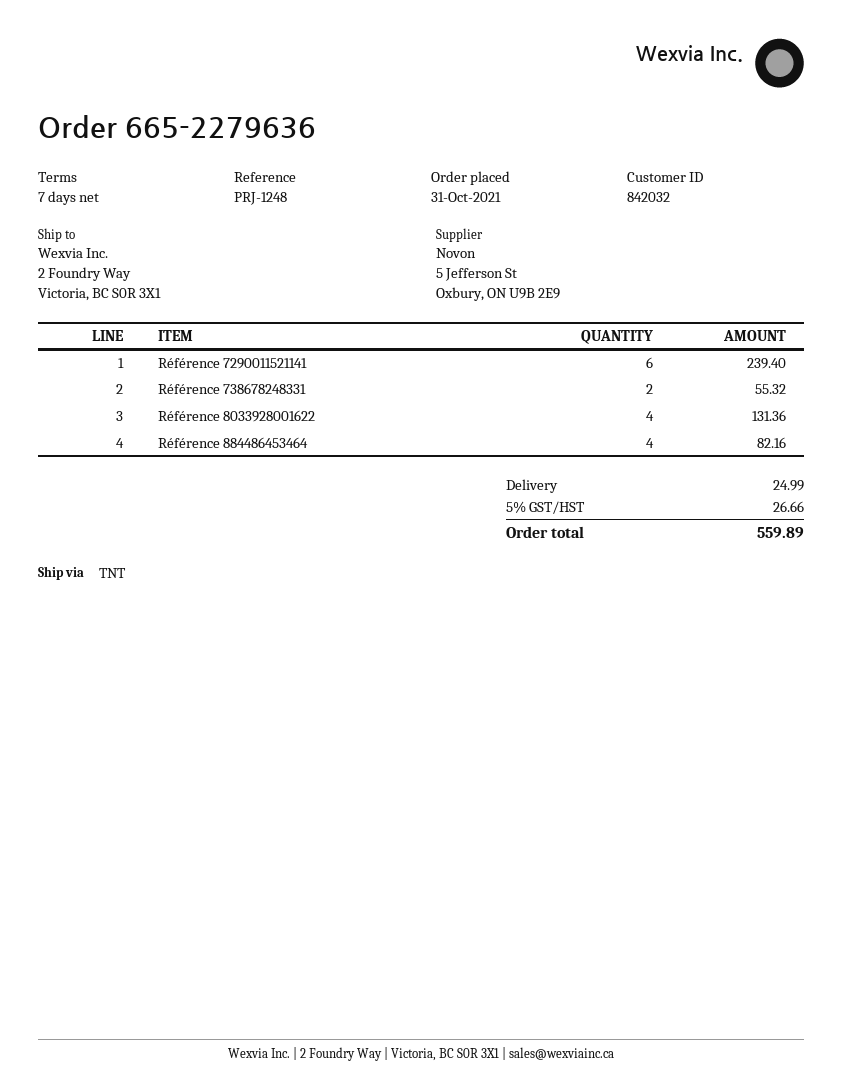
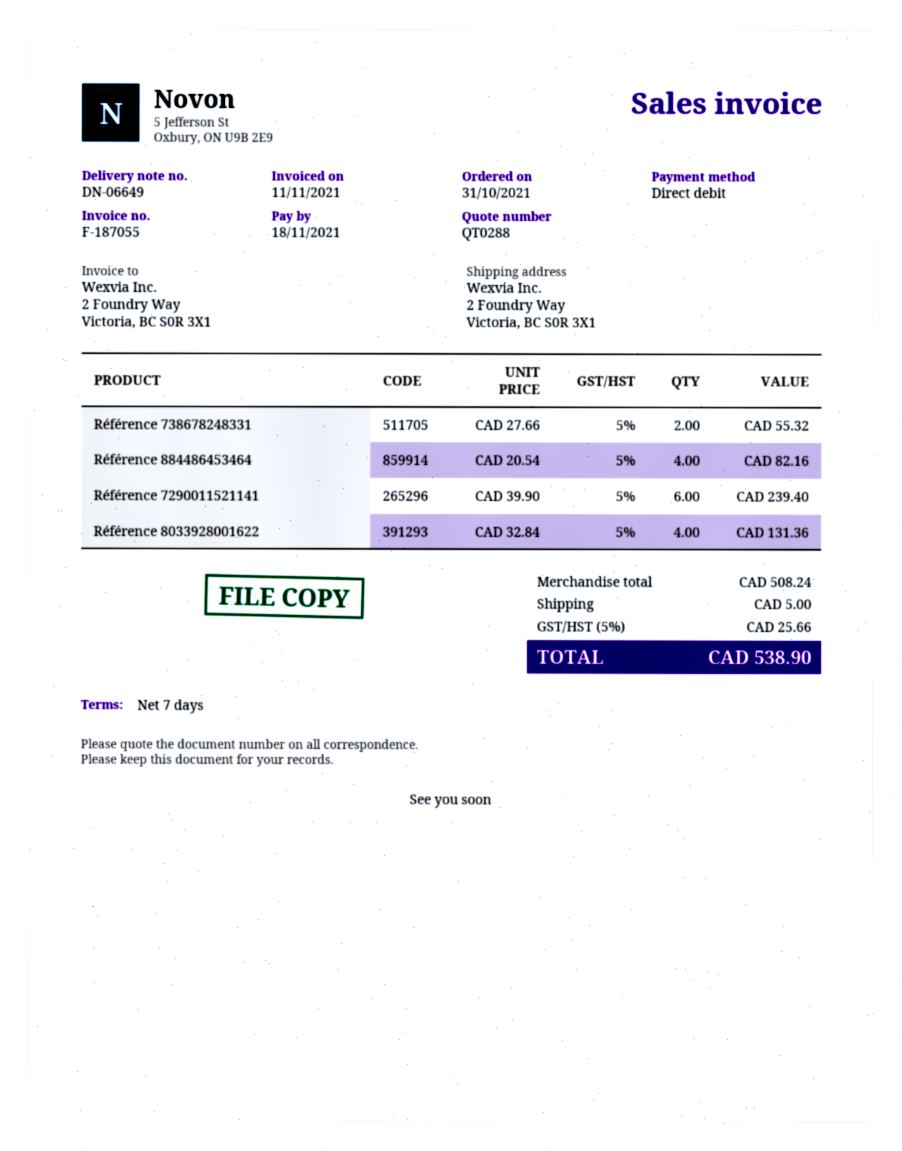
shipping: 24.99 -> 5.00
tax: 5% = 26.66 -> 5% = 25.66
total: 559.89 -> 538.90

